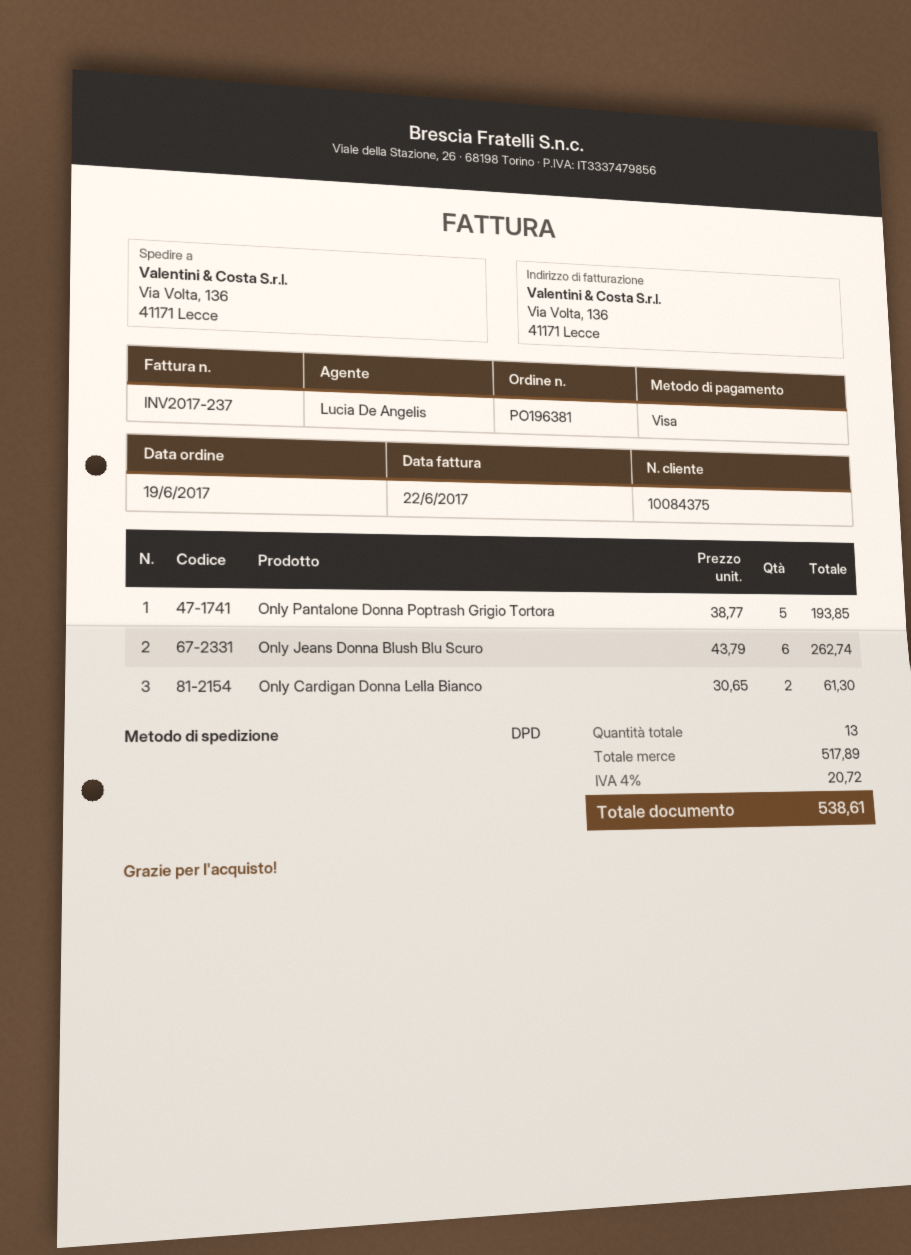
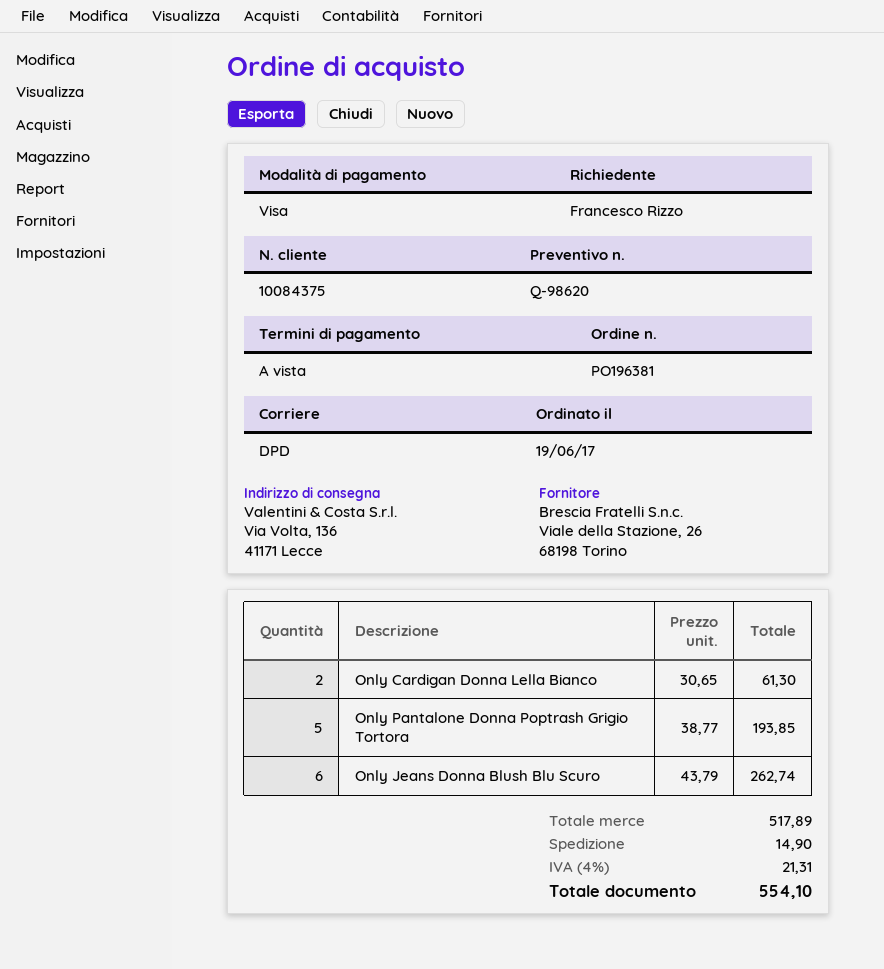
shipping: none -> 14.90
tax: 4% = 20.72 -> 4% = 21.31
total: 538.61 -> 554.10

